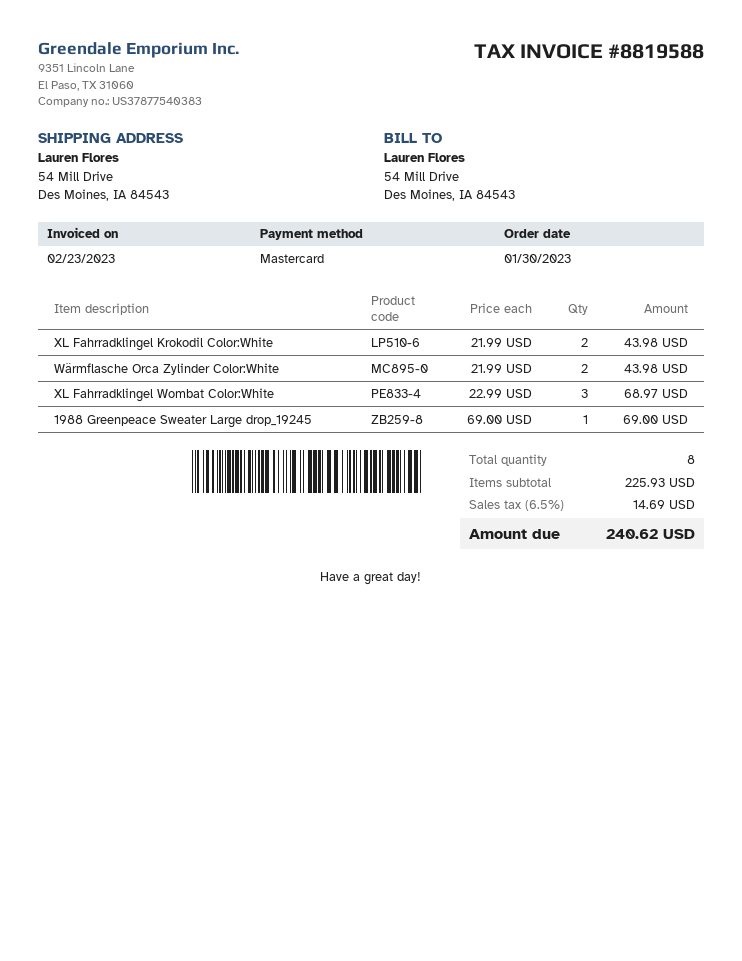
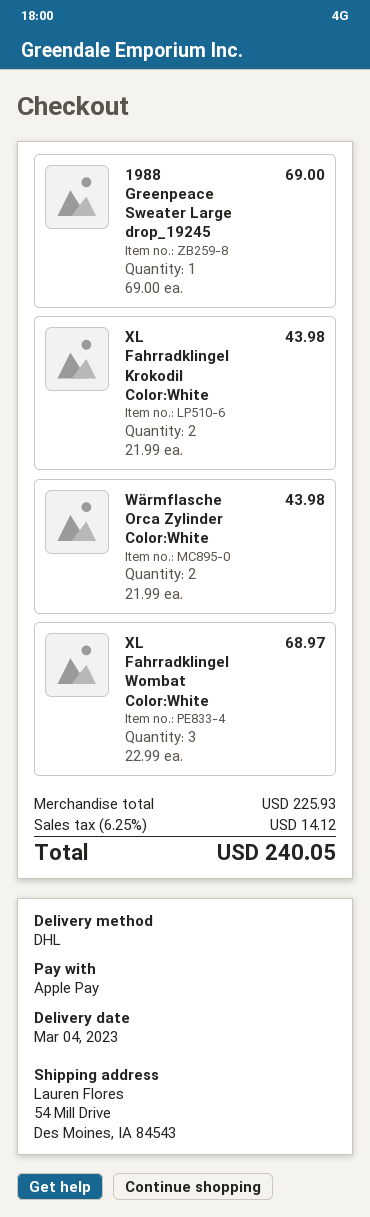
payment method: Mastercard -> Apple Pay
tax: 6.5% = 14.69 -> 6.25% = 14.12
total: 240.62 -> 240.05

